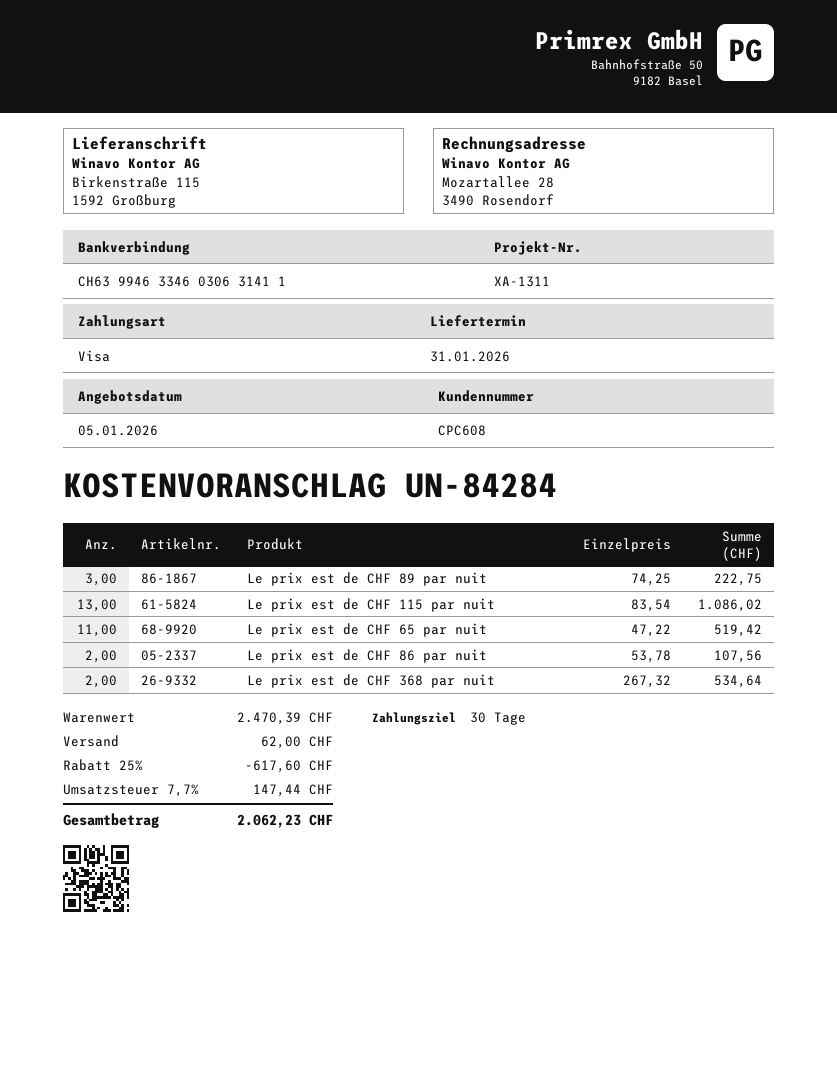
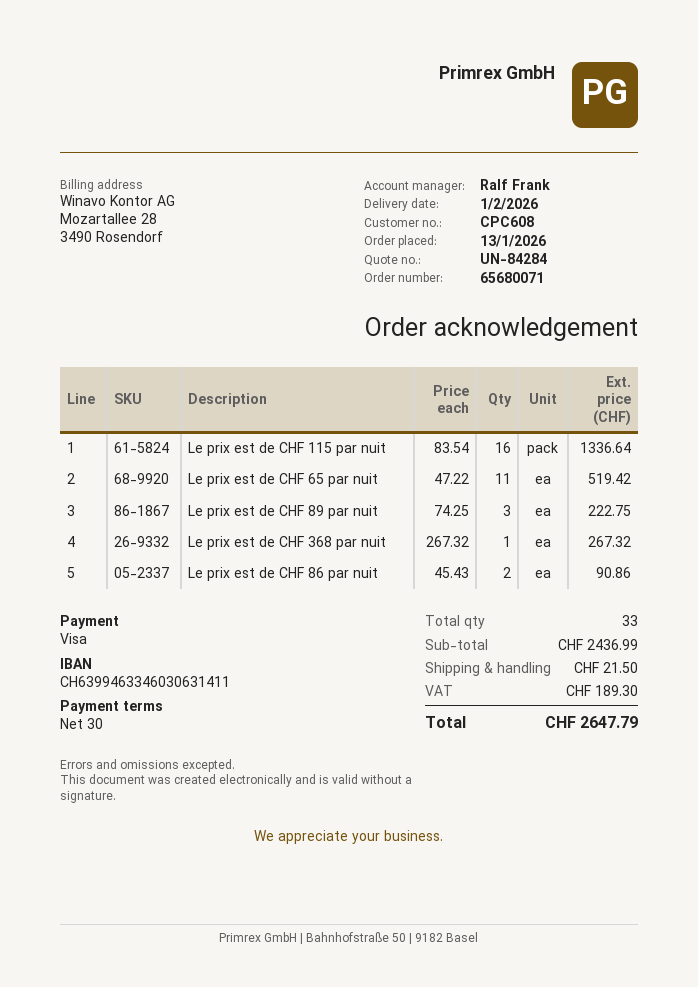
delivery date: 2026-01-31 -> 2026-02-01
Le prix est de CHF 115 par nuit: 13 x 83.54 = 1086.02 -> 16 x 83.54 = 1336.64
Le prix est de CHF 86 par nuit: 2 x 53.78 = 107.56 -> 2 x 45.43 = 90.86
Le prix est de CHF 368 par nuit: 2 x 267.32 = 534.64 -> 1 x 267.32 = 267.32
subtotal: 2470.39 -> 2436.99
discount: 25% = 617.60 -> none
shipping: 62.00 -> 21.50
tax: 147.44 -> 189.30
total: 2062.23 -> 2647.79

